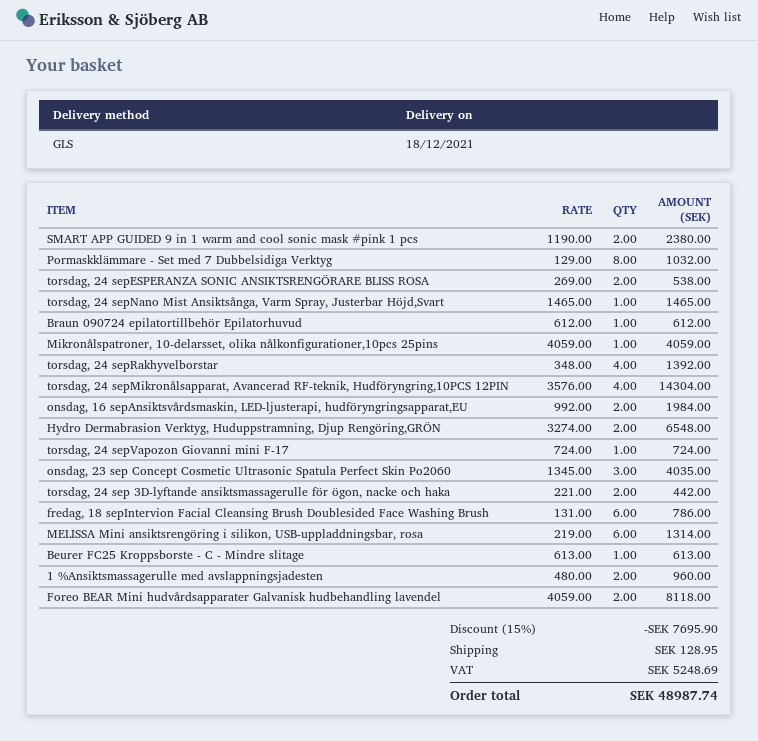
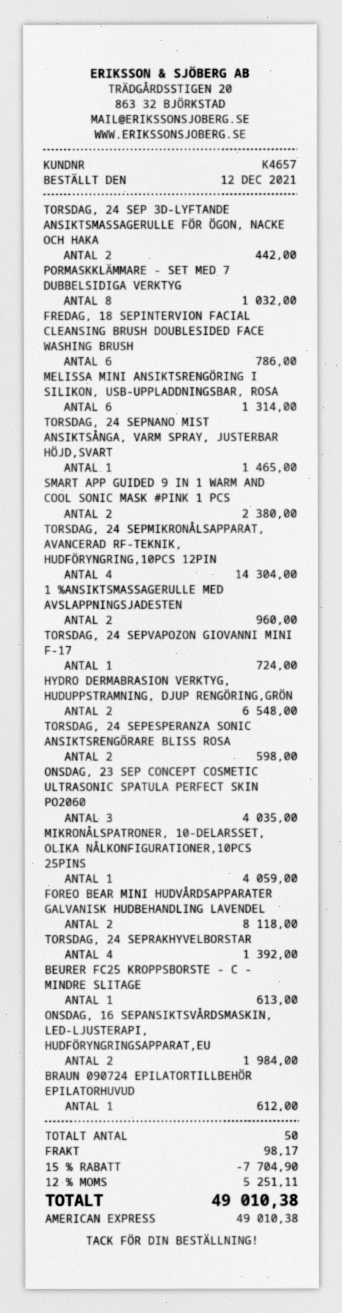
torsdag, 24 sepESPERANZA SONIC ANSIKTSRENGÖRARE BLISS ROSA: 2 for 538.00 -> 2 for 598.00
discount: 15% = 7695.90 -> 15% = 7704.90
shipping: 128.95 -> 98.17
tax: 5248.69 -> 5251.11
total: 48987.74 -> 49010.38

